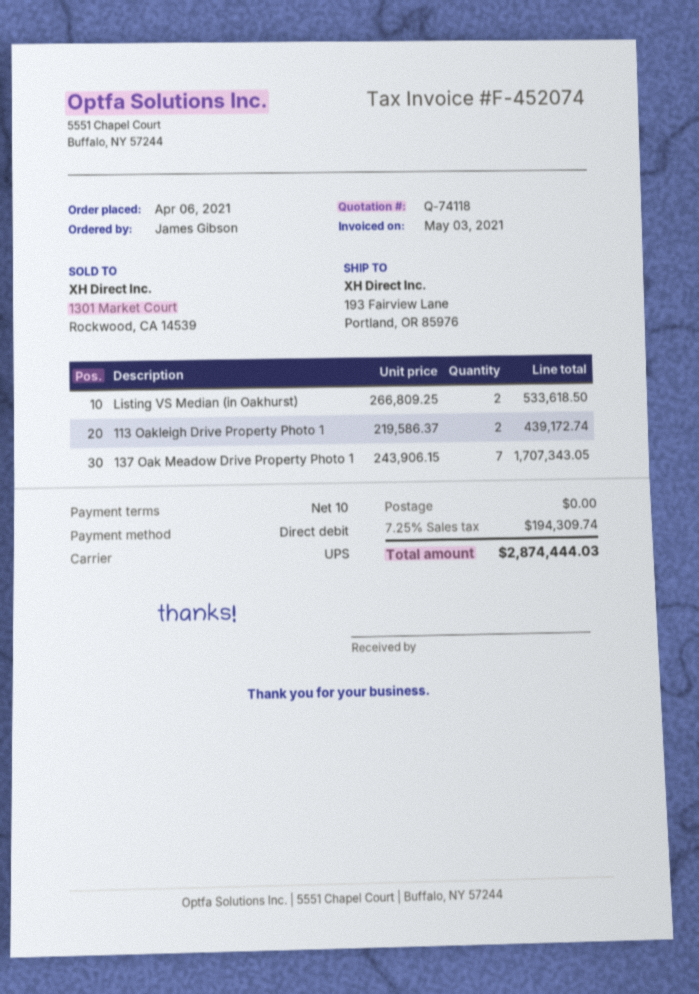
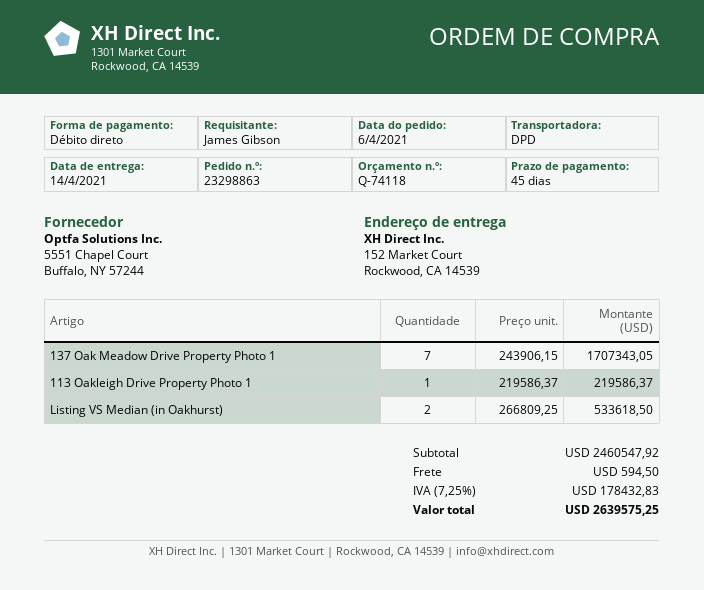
payment terms: 10 days -> 45 days
shipping method: UPS -> DPD
ship to: 193 Fairview Lane, Portland, OR 85976 -> 152 Market Court, Rockwood, CA 14539
113 Oakleigh Drive Property Photo 1: 2 x 219586.37 = 439172.74 -> 1 x 219586.37 = 219586.37
shipping: 0.00 -> 594.50
tax: 7.25% = 194309.74 -> 7.25% = 178432.83
total: 2874444.03 -> 2639575.25

